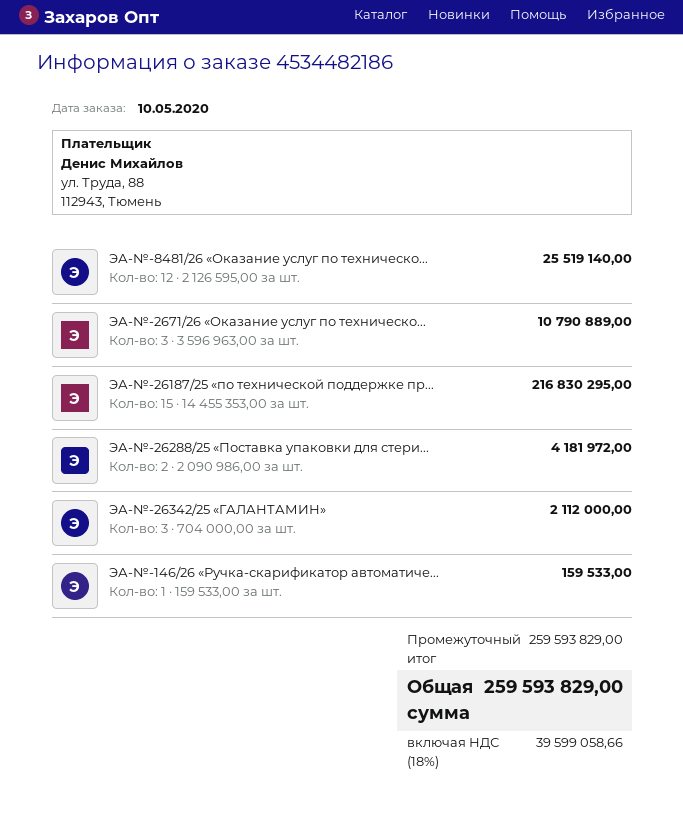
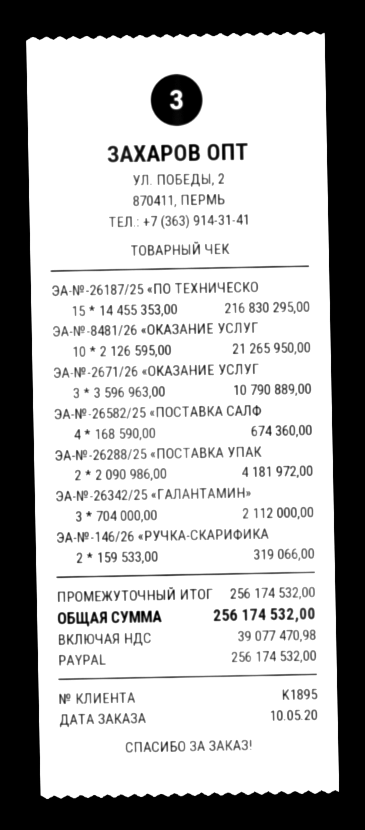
ЭА-№-8481/26 «Оказание услуг по техническо...: 12 x 2126595.00 = 25519140.00 -> 10 x 2126595.00 = 21265950.00
ЭА-№-146/26 «Ручка-скарификатор автоматиче...: 1 x 159533.00 = 159533.00 -> 2 x 159533.00 = 319066.00
ЭА-№-26582/25 «ПОСТАВКА САЛФ: none -> 4 x 168590.00 = 674360.00
subtotal: 259593829.00 -> 256174532.00
tax: 39599058.66 -> 39077470.98
total: 259593829.00 -> 256174532.00

